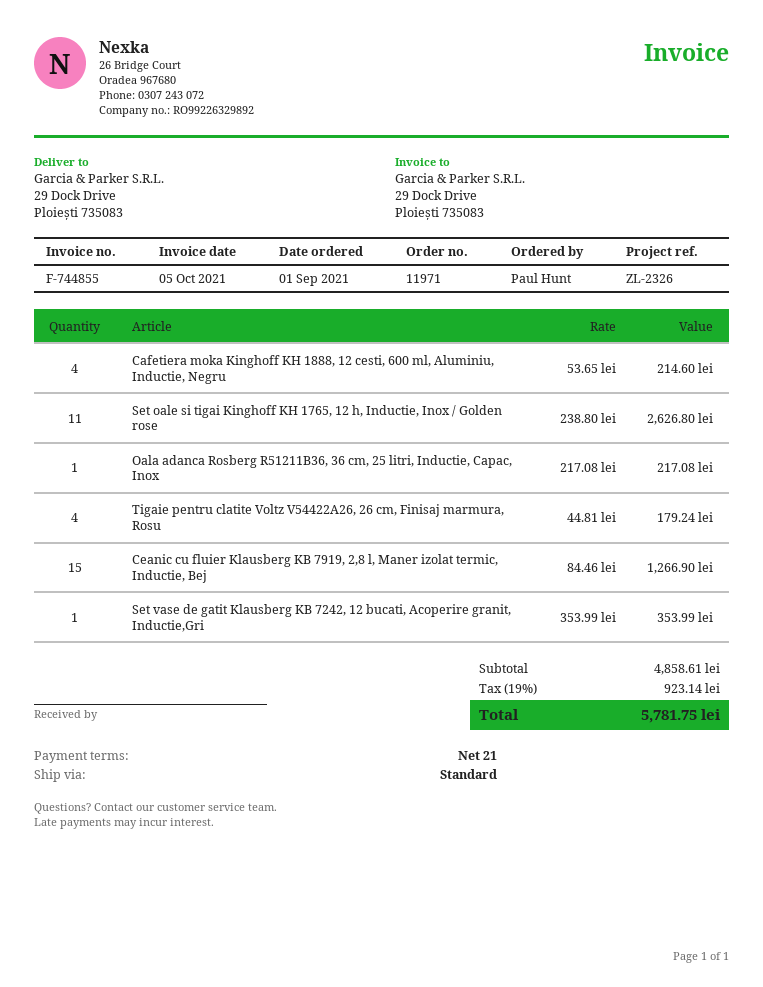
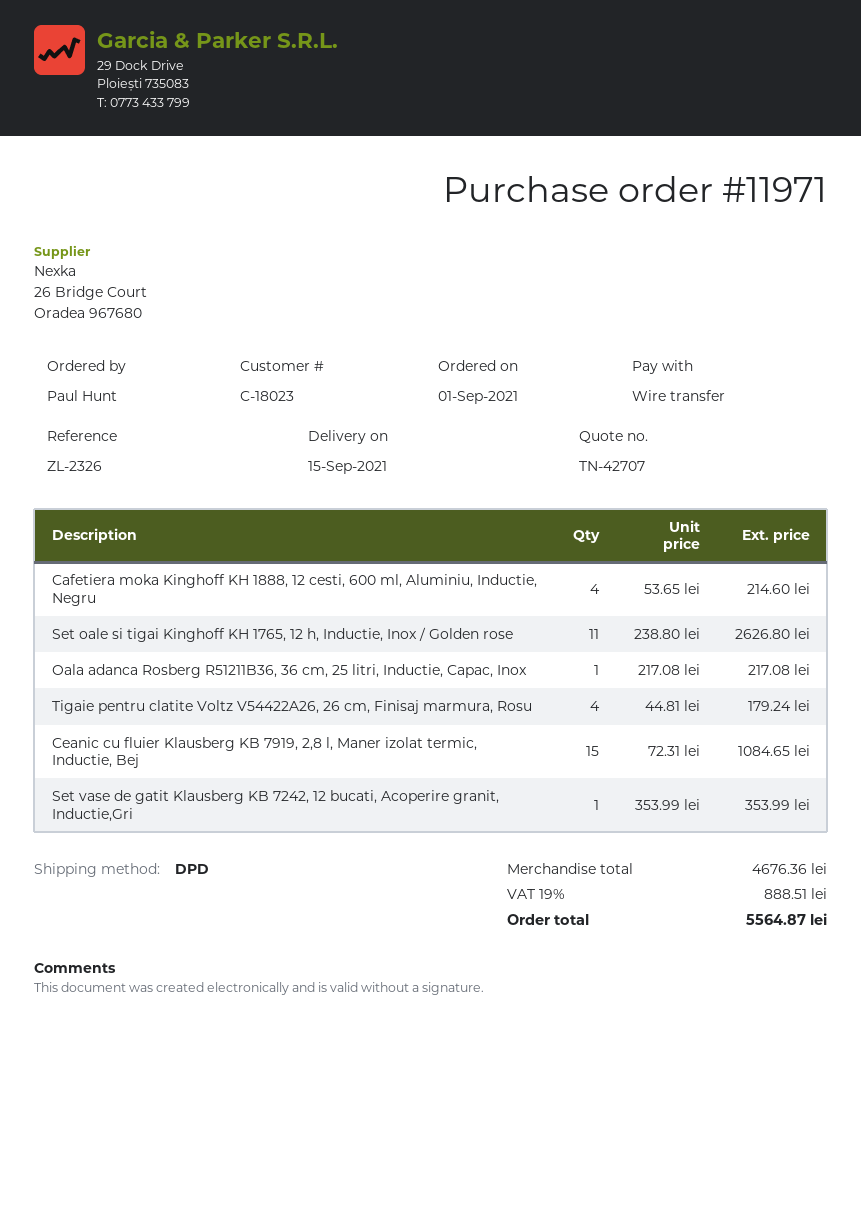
shipping method: standard -> DPD
Ceanic cu fluier Klausberg KB 7919, 2,8 l, Maner izolat termic, Inductie, Bej: 15 x 84.46 = 1266.90 -> 15 x 72.31 = 1084.65
subtotal: 4858.61 -> 4676.36
tax: 19% = 923.14 -> 19% = 888.51
total: 5781.75 -> 5564.87

